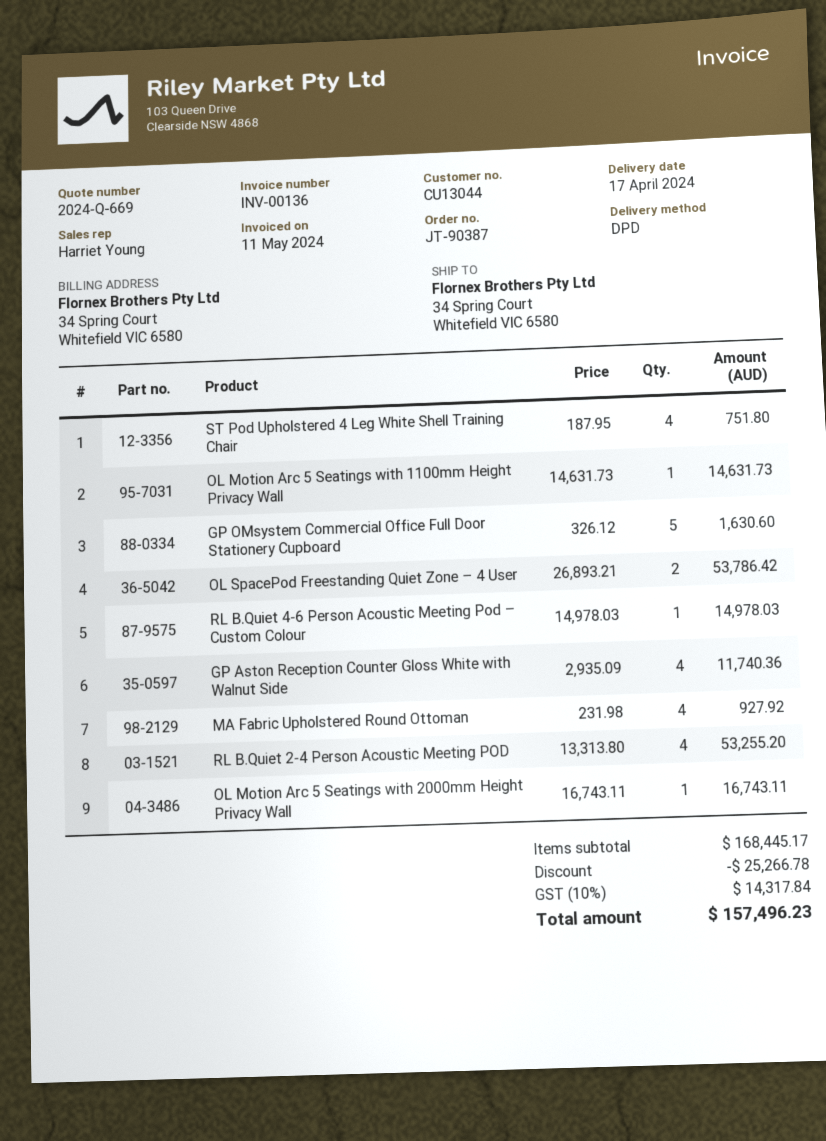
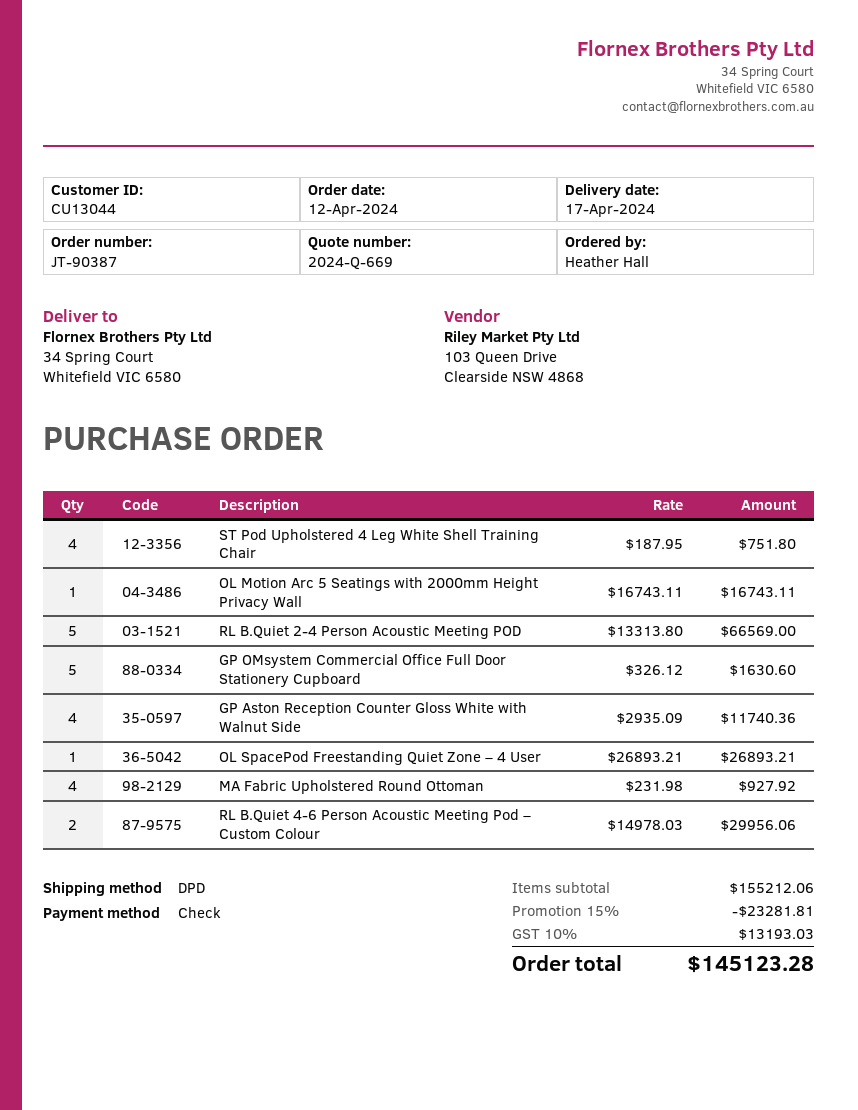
OL Motion Arc 5 Seatings with 1100mm Height Privacy Wall: 1 x 14631.73 = 14631.73 -> none
OL SpacePod Freestanding Quiet Zone – 4 User: 2 x 26893.21 = 53786.42 -> 1 x 26893.21 = 26893.21
RL B.Quiet 4-6 Person Acoustic Meeting Pod – Custom Colour: 1 x 14978.03 = 14978.03 -> 2 x 14978.03 = 29956.06
RL B.Quiet 2-4 Person Acoustic Meeting POD: 4 x 13313.80 = 53255.20 -> 5 x 13313.80 = 66569.00
subtotal: 168445.17 -> 155212.06
discount: 25266.78 -> 23281.81
tax: 10% = 14317.84 -> 10% = 13193.03
total: 157496.23 -> 145123.28

